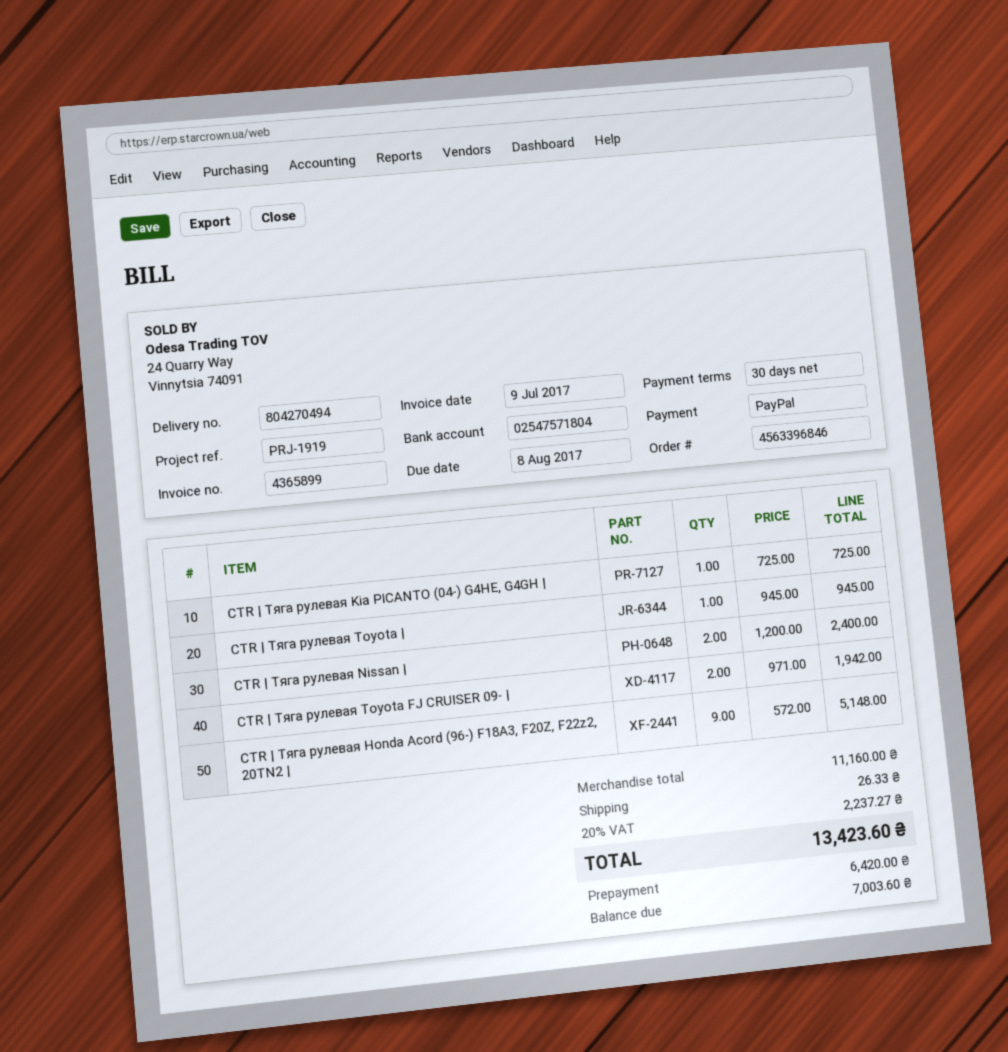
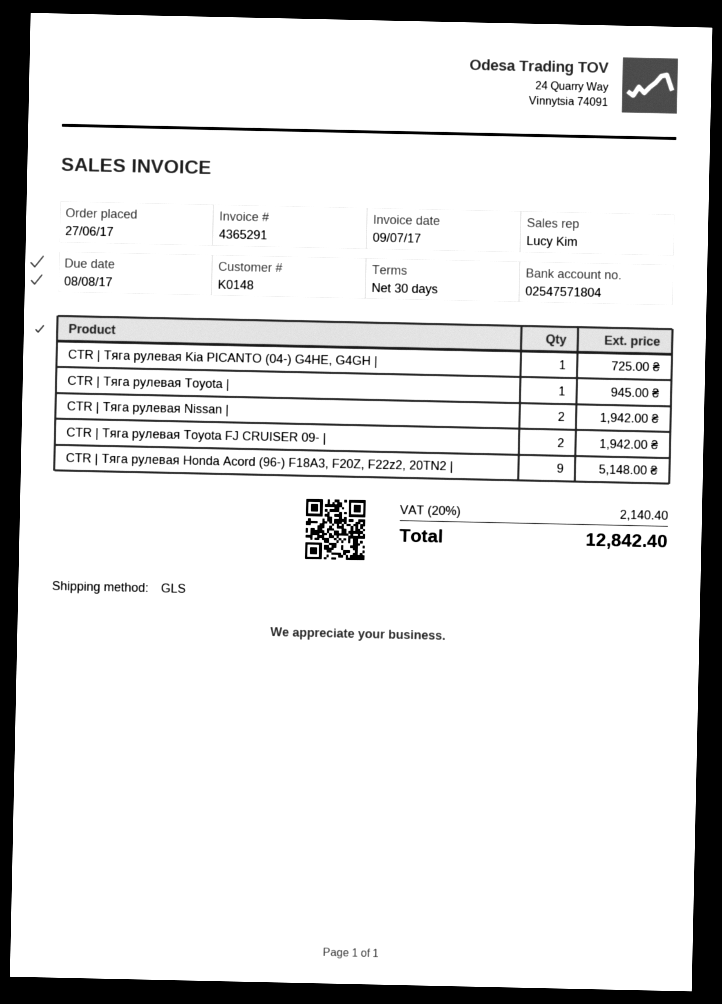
invoice number: 4365899 -> 4365291
CTR | Тяга рулевая Nissan |: 2 for 2400.00 -> 2 for 1942.00
shipping: 26.33 -> none
tax: 20% = 2237.27 -> 20% = 2140.40
total: 13423.60 -> 12842.40

